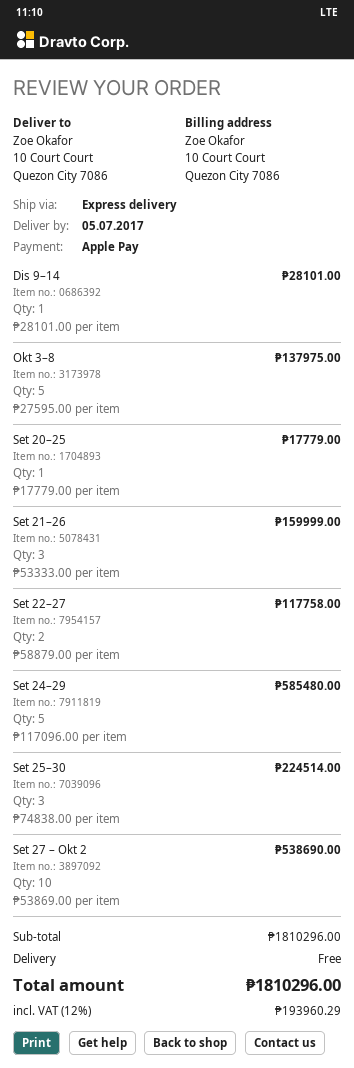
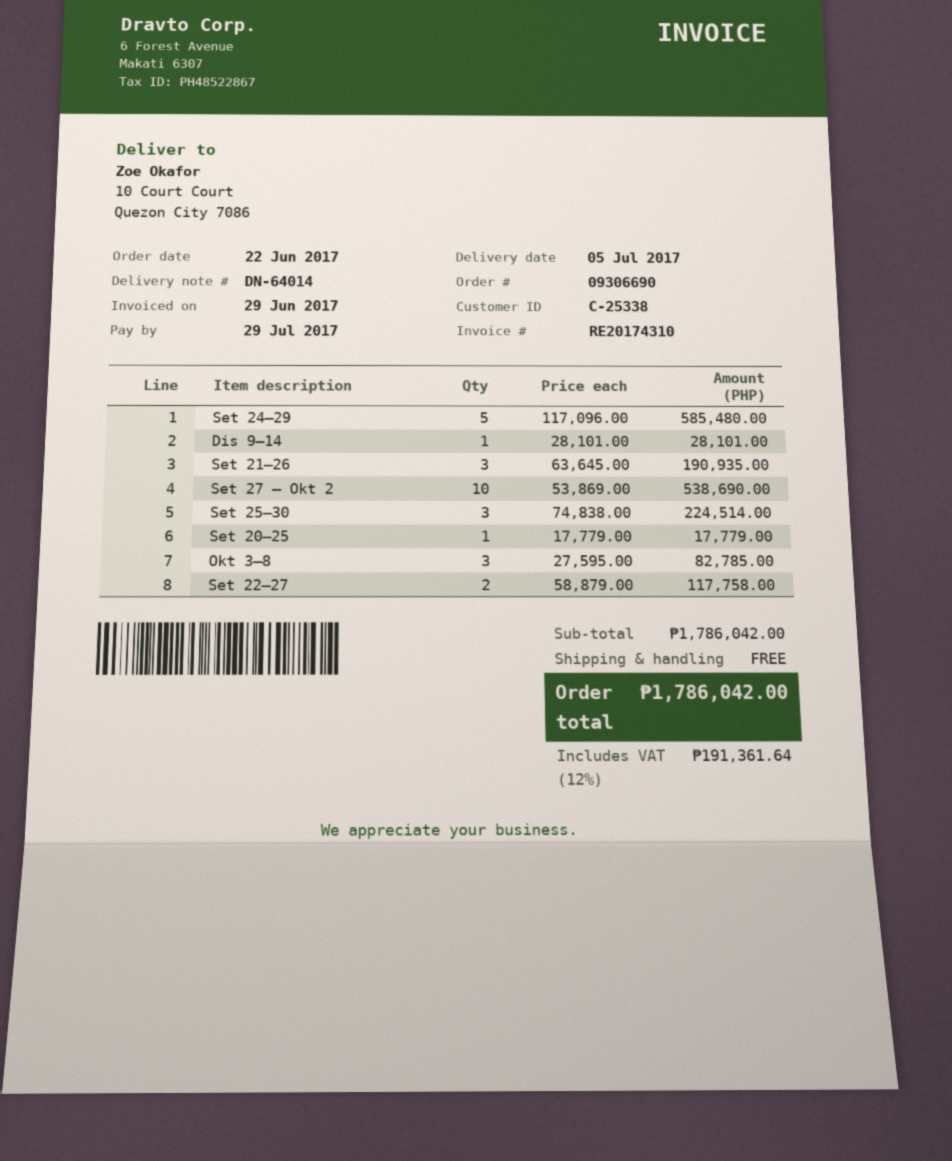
Okt 3–8: 5 x 27595.00 = 137975.00 -> 3 x 27595.00 = 82785.00
Set 21–26: 3 x 53333.00 = 159999.00 -> 3 x 63645.00 = 190935.00
subtotal: 1810296.00 -> 1786042.00
tax: 12% = 193960.29 -> 12% = 191361.64
total: 1810296.00 -> 1786042.00

